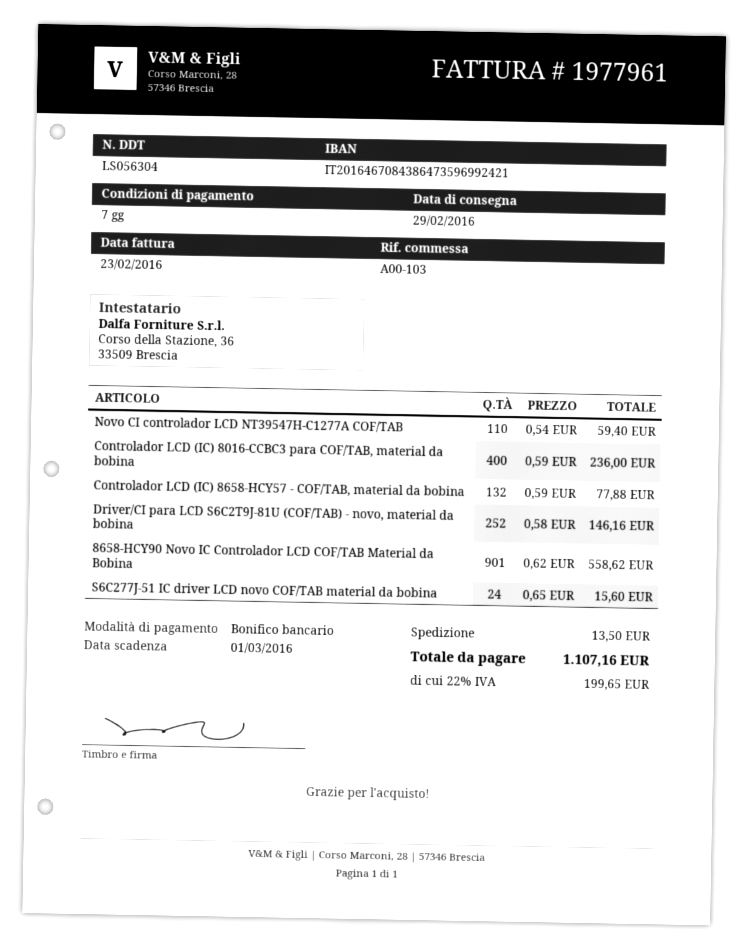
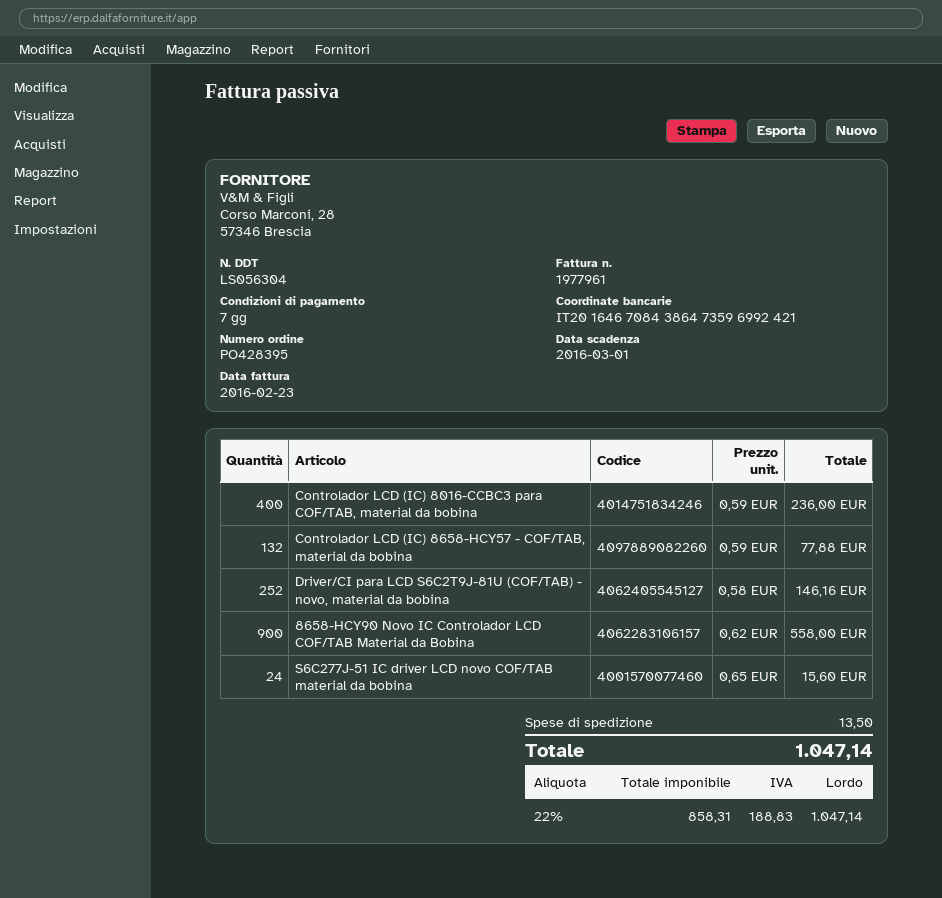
Novo CI controlador LCD NT39547H-C1277A COF/TAB: 110 x 0.54 = 59.40 -> none
8658-HCY90 Novo IC Controlador LCD COF/TAB Material da Bobina: 901 x 0.62 = 558.62 -> 900 x 0.62 = 558.00
tax: 22% = 199.65 -> 22% = 188.83
total: 1107.16 -> 1047.14

